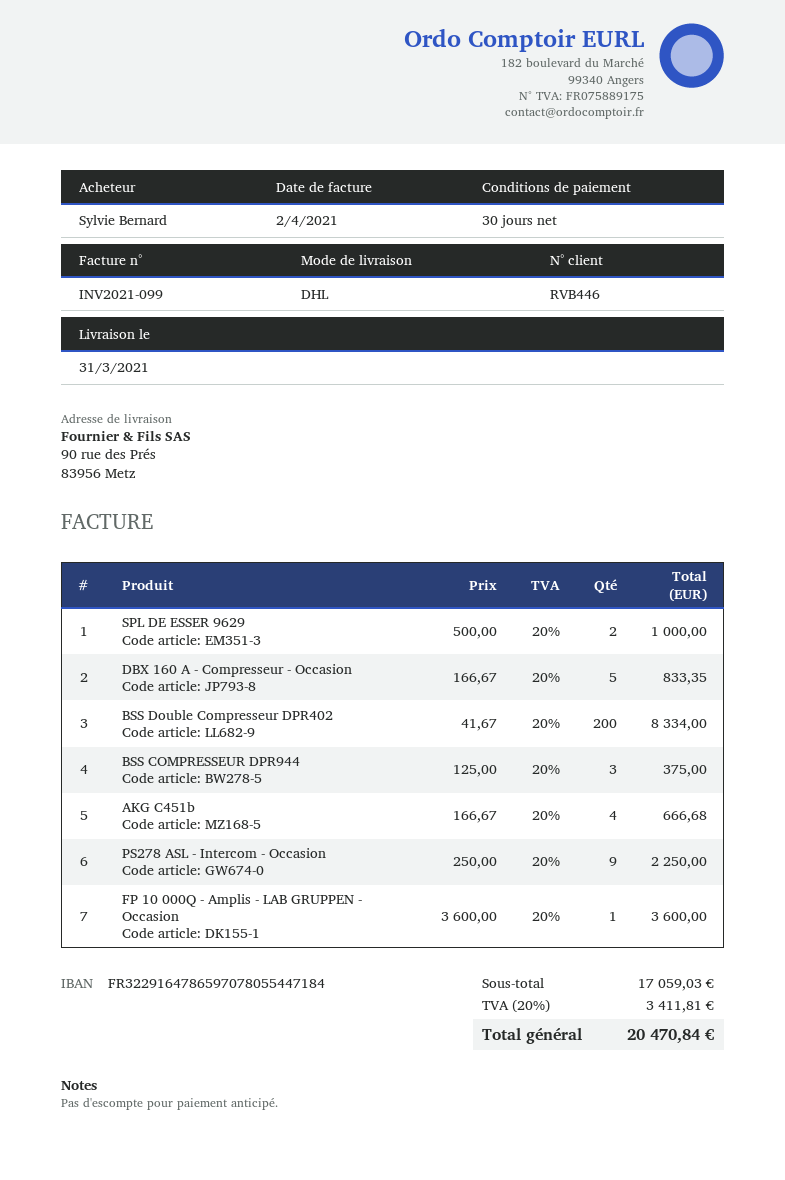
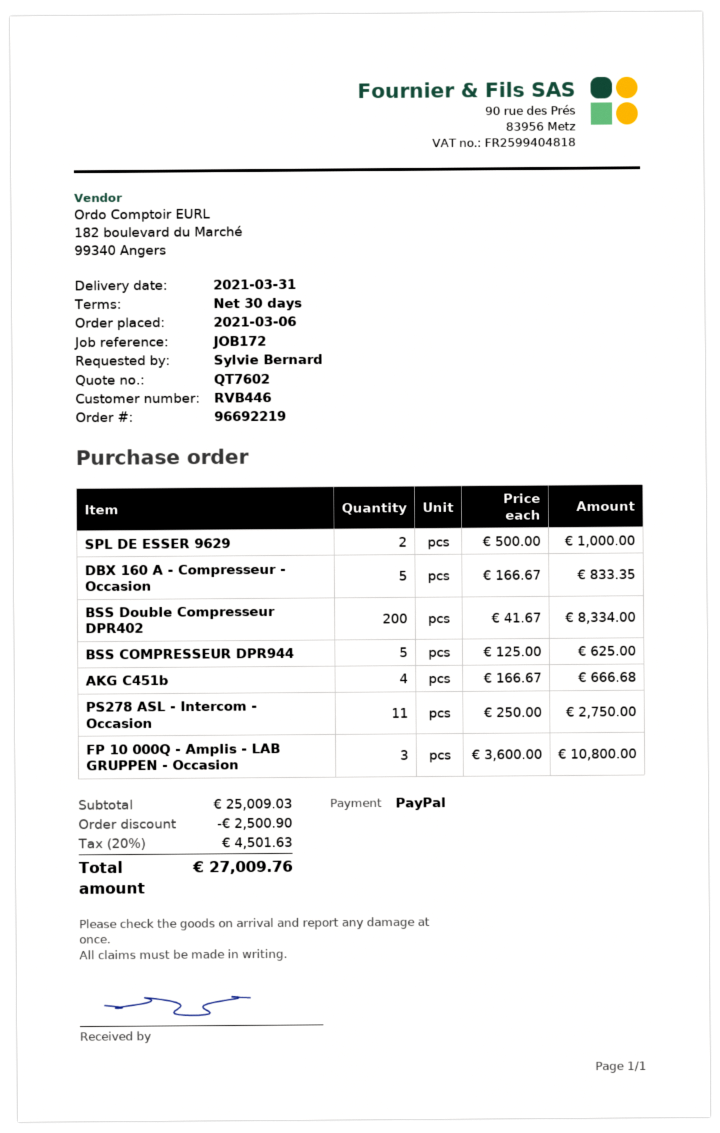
BSS COMPRESSEUR DPR944: 3 x 125.00 = 375.00 -> 5 x 125.00 = 625.00
PS278 ASL - Intercom - Occasion: 9 x 250.00 = 2250.00 -> 11 x 250.00 = 2750.00
FP 10 000Q - Amplis - LAB GRUPPEN - Occasion: 1 x 3600.00 = 3600.00 -> 3 x 3600.00 = 10800.00
subtotal: 17059.03 -> 25009.03
discount: none -> 2500.90
tax: 20% = 3411.81 -> 20% = 4501.63
total: 20470.84 -> 27009.76

